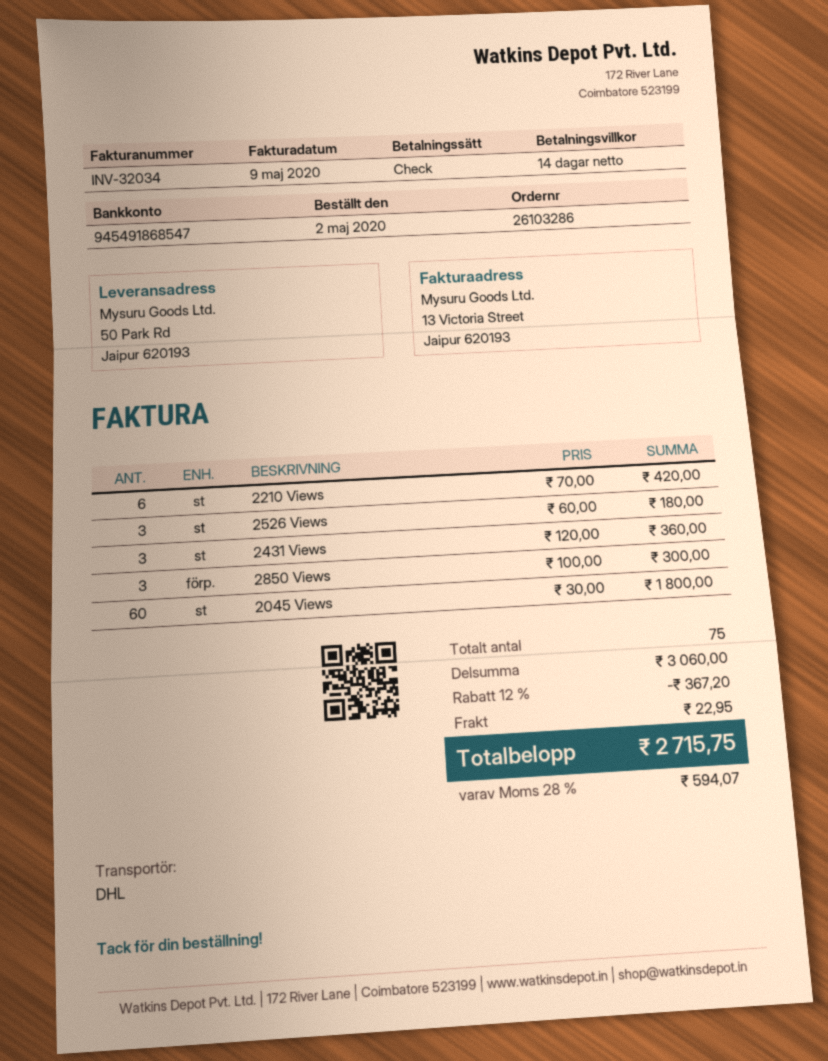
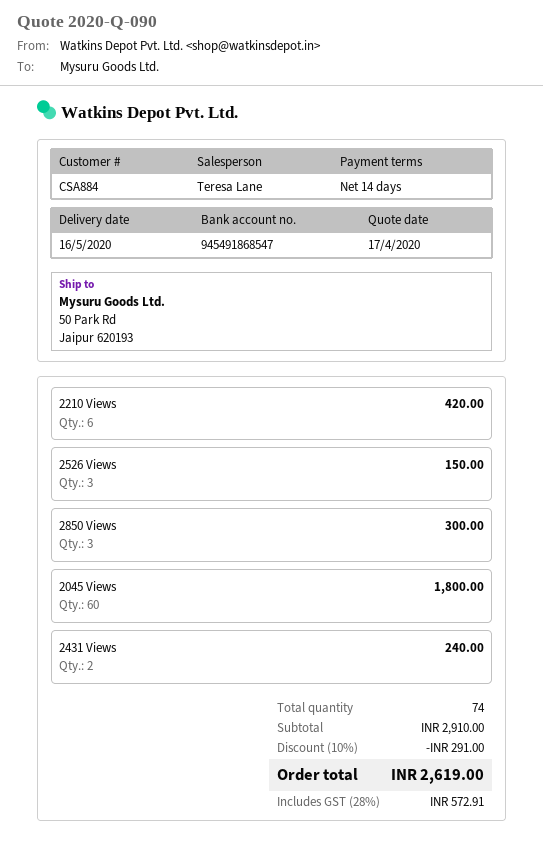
2526 Views: 3 for 180.00 -> 3 for 150.00
2431 Views: 3 for 360.00 -> 2 for 240.00
total quantity: 75 -> 74
subtotal: 3060.00 -> 2910.00
discount: 12% = 367.20 -> 10% = 291.00
shipping: 22.95 -> none
tax: 28% = 594.07 -> 28% = 572.91
total: 2715.75 -> 2619.00

